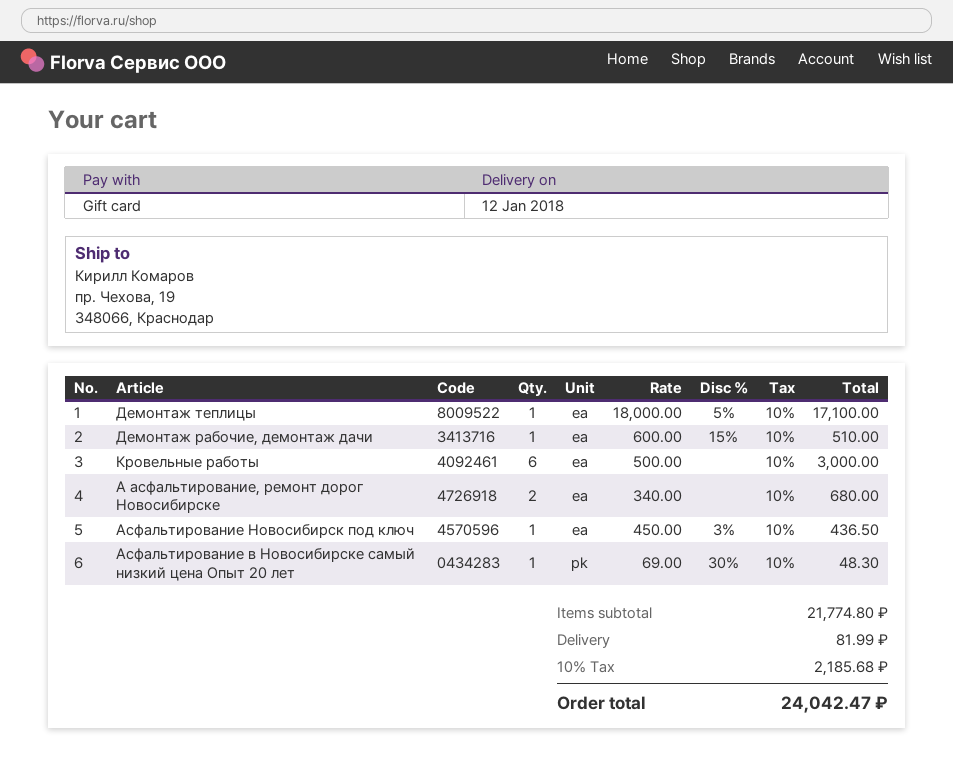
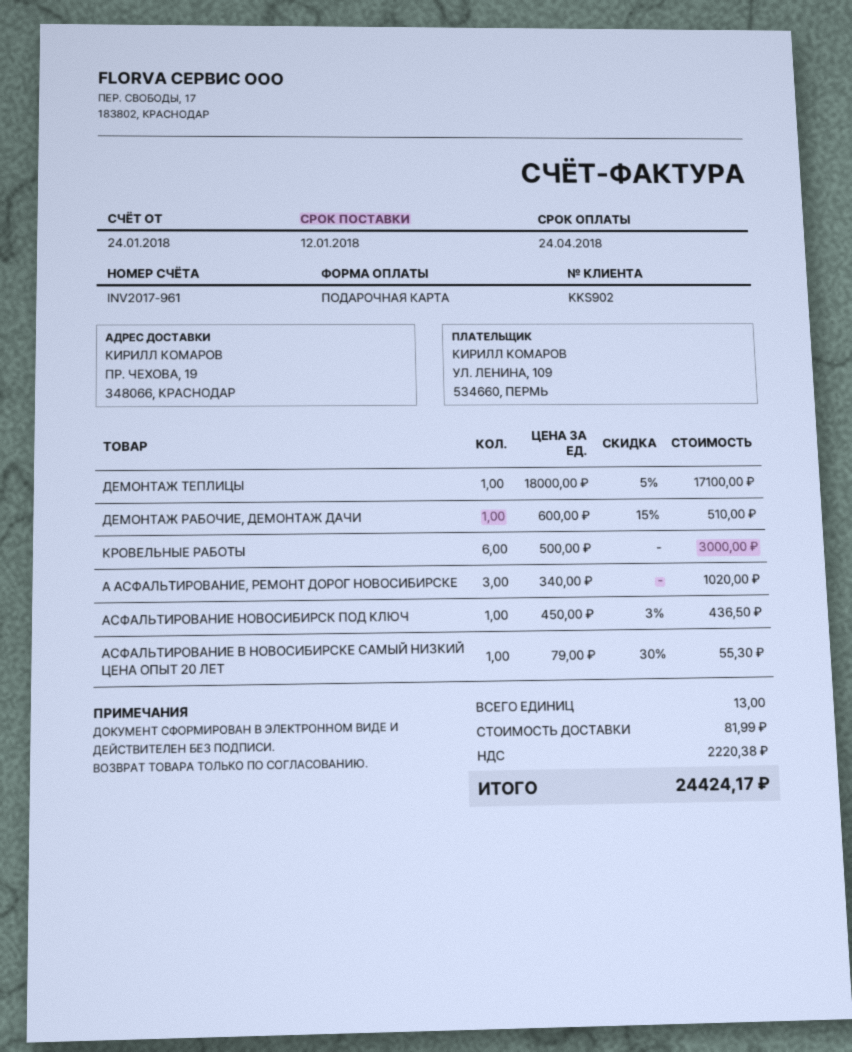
А асфальтирование, ремонт дорог Новосибирске: 2 x 340.00 = 680.00 -> 3 x 340.00 = 1020.00
Асфальтирование в Новосибирске самый низкий цена Опыт 20 лет: 1 x 69.00 - 30% = 48.30 -> 1 x 79.00 - 30% = 55.30
tax: 2185.68 -> 2220.38
total: 24042.47 -> 24424.17

